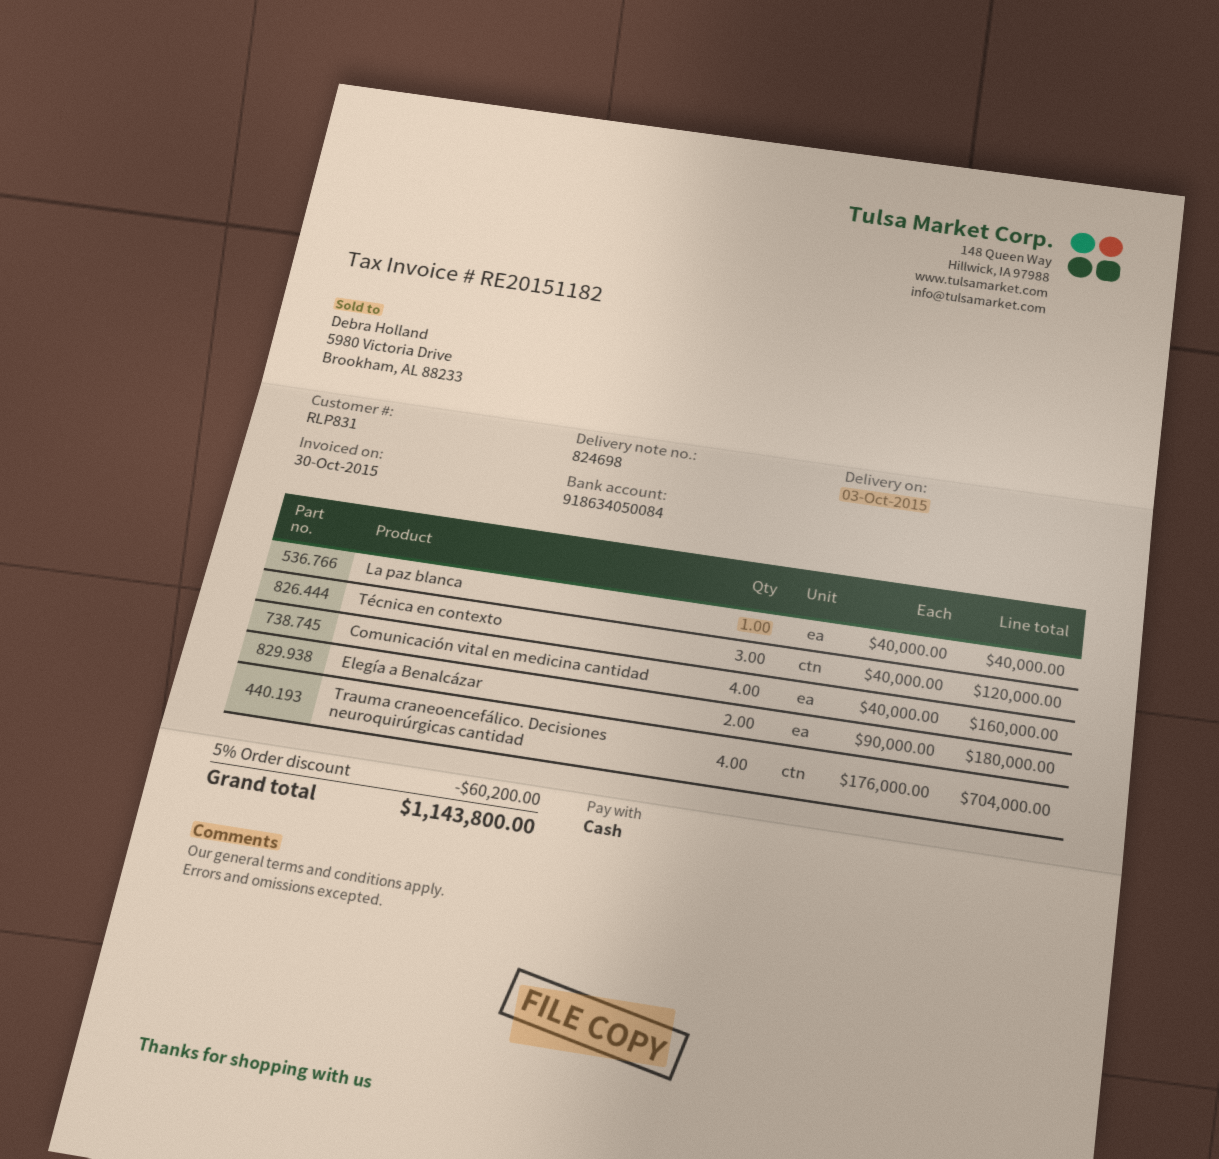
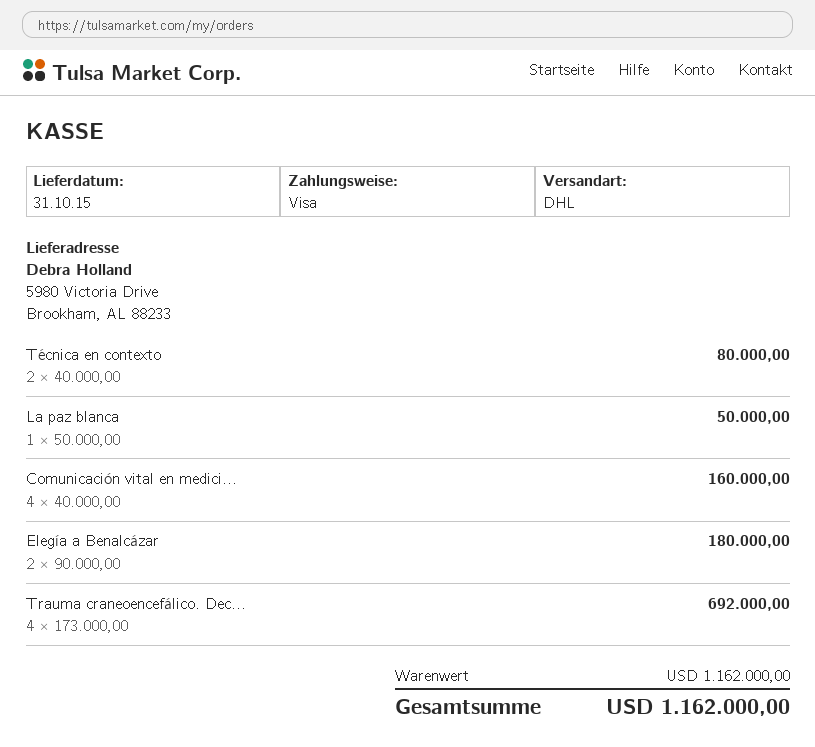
delivery date: 2015-10-03 -> 2015-10-31
payment method: cash -> Visa
La paz blanca: 1 x 40000.00 = 40000.00 -> 1 x 50000.00 = 50000.00
Técnica en contexto: 3 x 40000.00 = 120000.00 -> 2 x 40000.00 = 80000.00
Trauma craneoencefálico. Decisiones neuroquirúrgicas cantidad: 4 x 176000.00 = 704000.00 -> 4 x 173000.00 = 692000.00
discount: 5% = 60200.00 -> none
total: 1143800.00 -> 1162000.00

